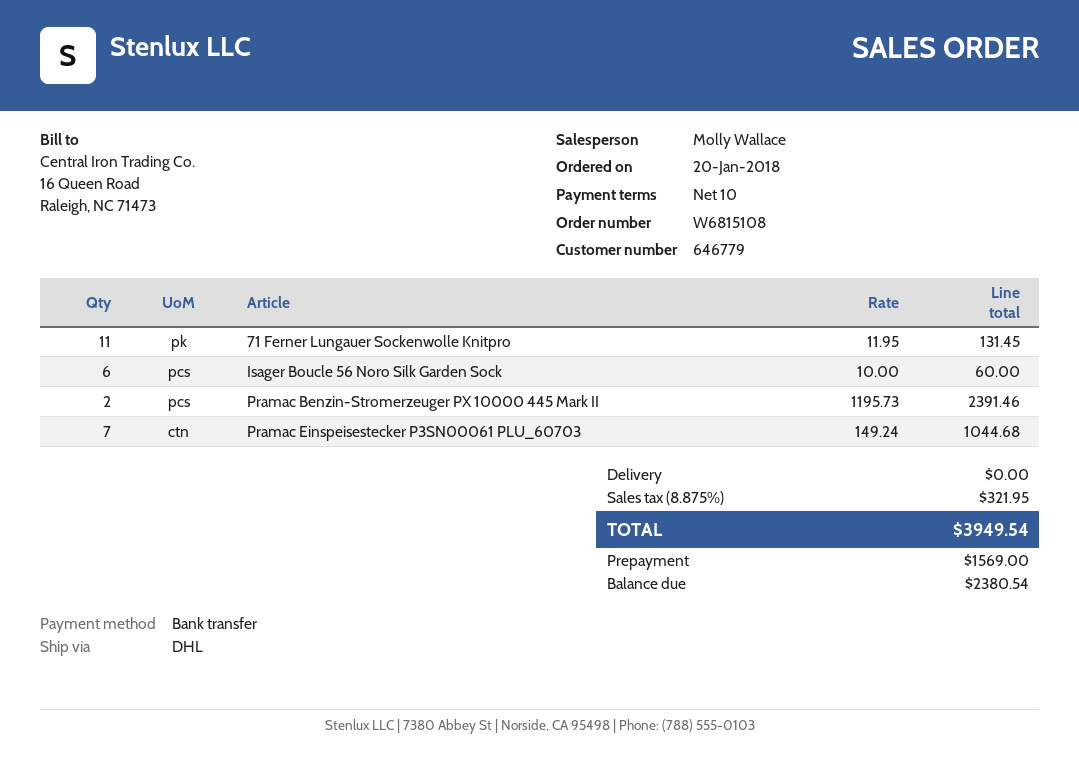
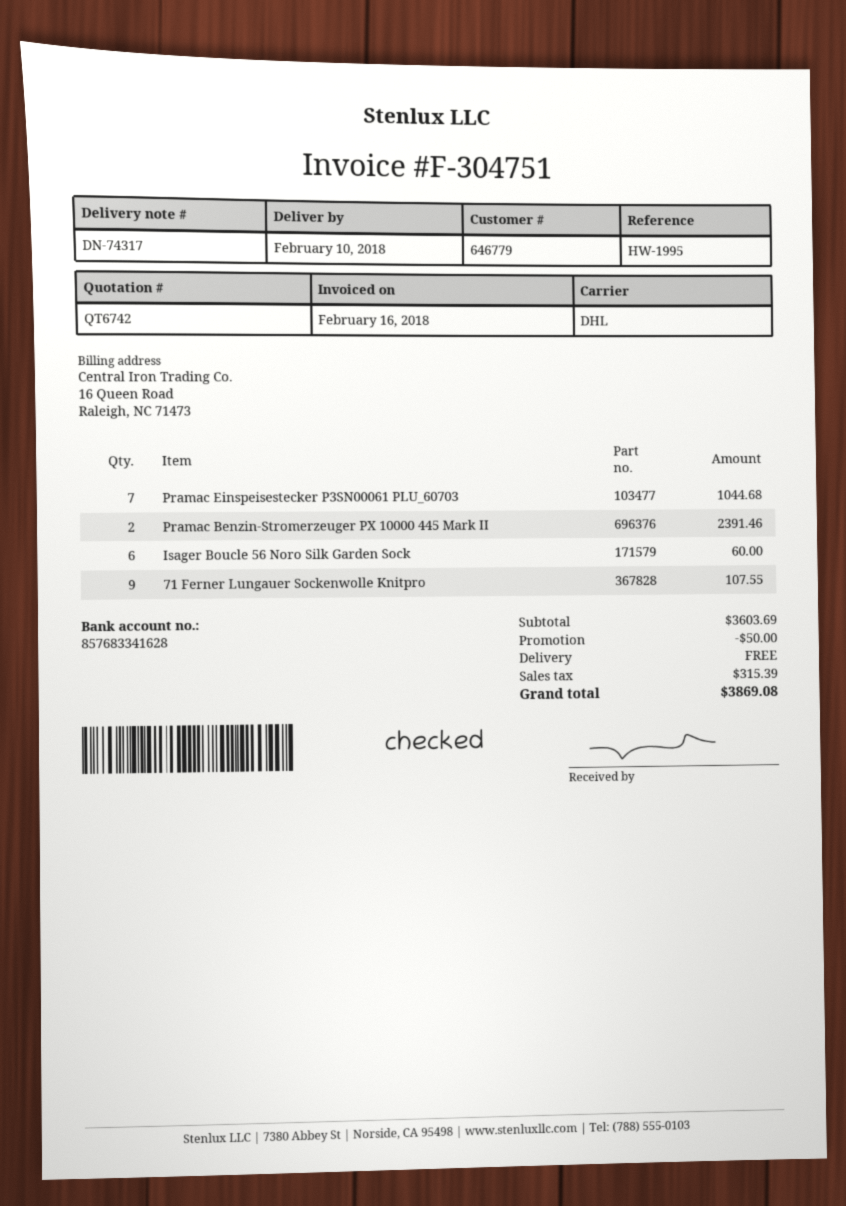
71 Ferner Lungauer Sockenwolle Knitpro: 11 for 131.45 -> 9 for 107.55
discount: none -> 50.00
tax: 321.95 -> 315.39
total: 3949.54 -> 3869.08

